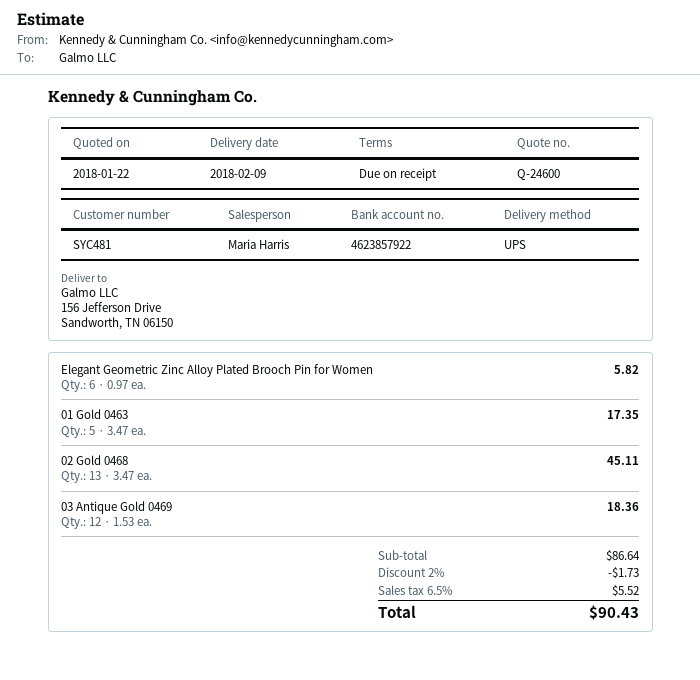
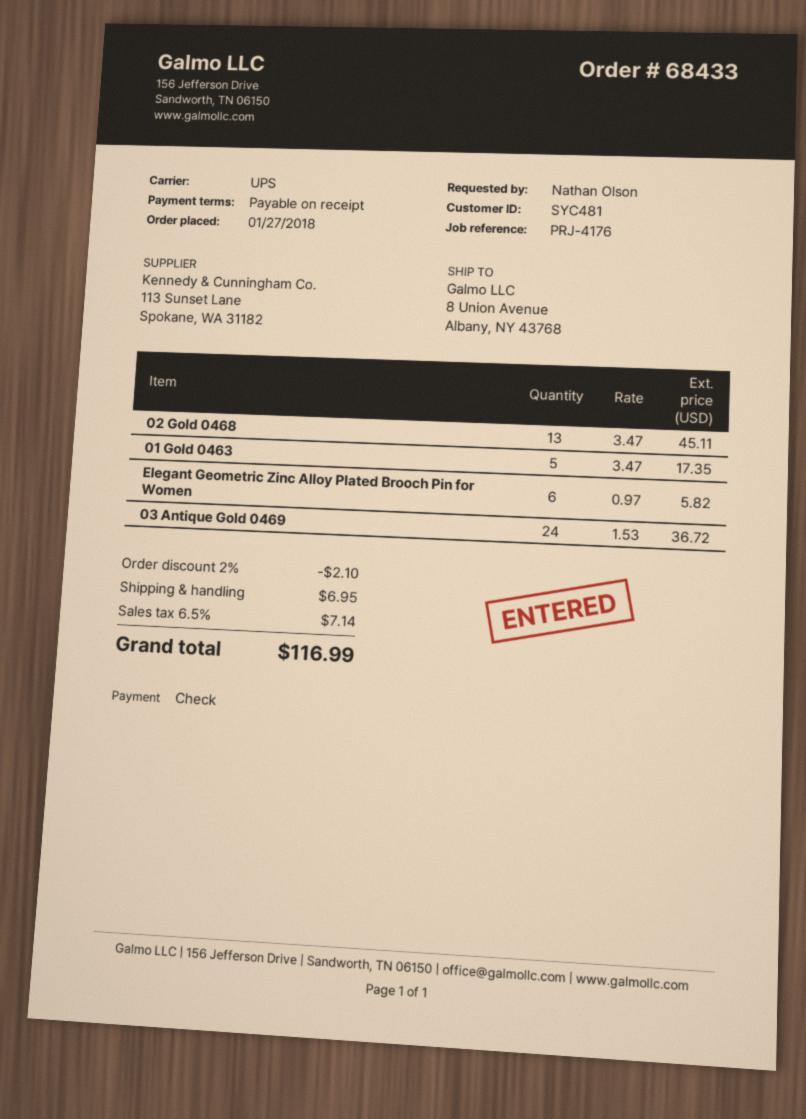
ship to: 156 Jefferson Drive, Sandworth, TN 06150 -> 8 Union Avenue, Albany, NY 43768
03 Antique Gold 0469: 12 x 1.53 = 18.36 -> 24 x 1.53 = 36.72
discount: 2% = 1.73 -> 2% = 2.10
shipping: none -> 6.95
tax: 6.5% = 5.52 -> 6.5% = 7.14
total: 90.43 -> 116.99

